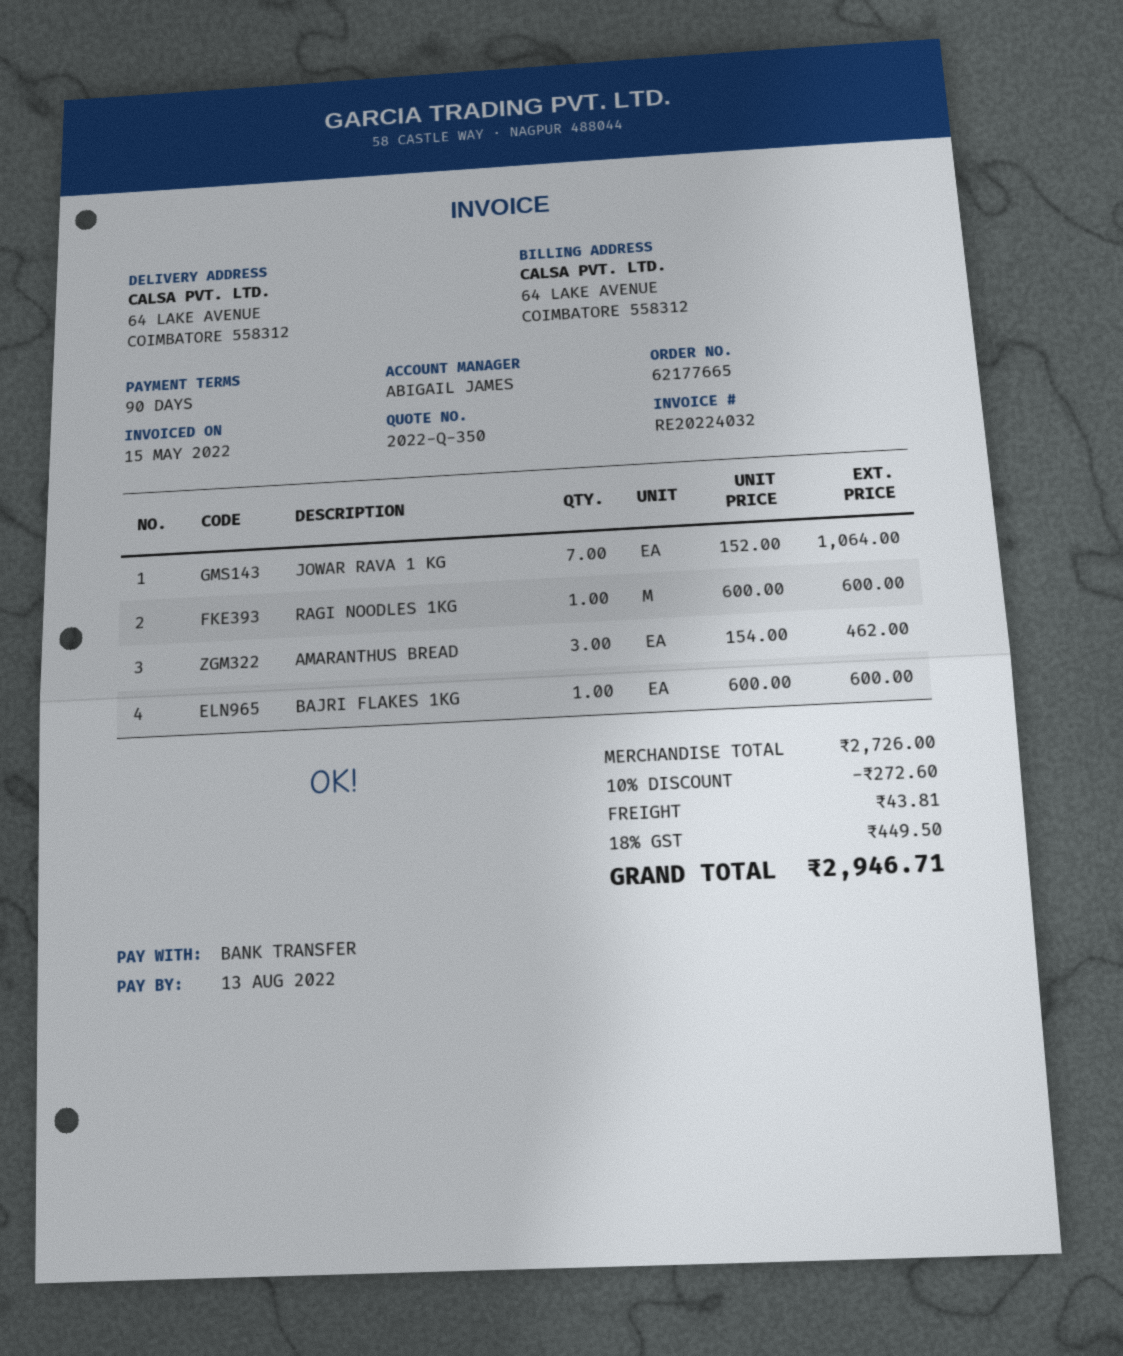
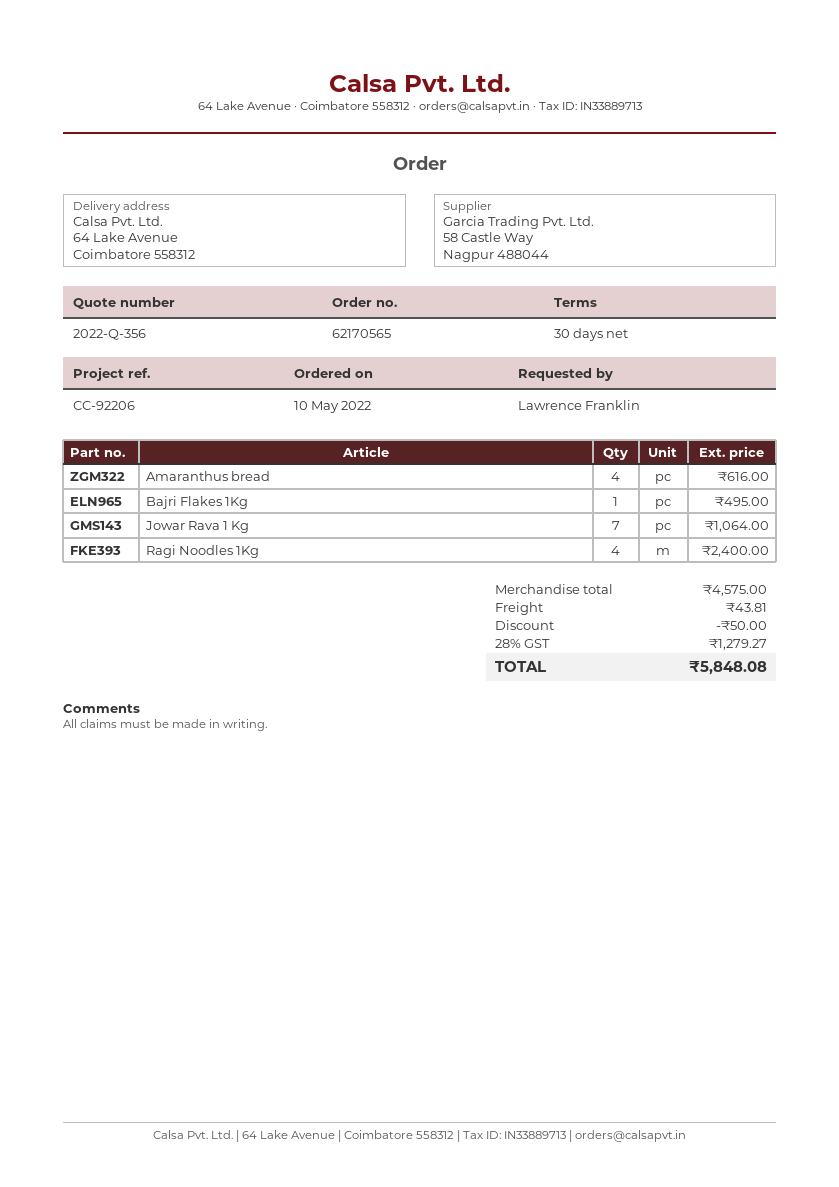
quote number: 2022-Q-350 -> 2022-Q-356
order number: 62177665 -> 62170565
payment terms: 90 days -> 30 days
RAGI NOODLES 1KG: 1 for 600.00 -> 4 for 2400.00
AMARANTHUS BREAD: 3 for 462.00 -> 4 for 616.00
BAJRI FLAKES 1KG: 1 for 600.00 -> 1 for 495.00
subtotal: 2726.00 -> 4575.00
discount: 272.60 -> 50.00
tax: 18% = 449.50 -> 28% = 1279.27
total: 2946.71 -> 5848.08

